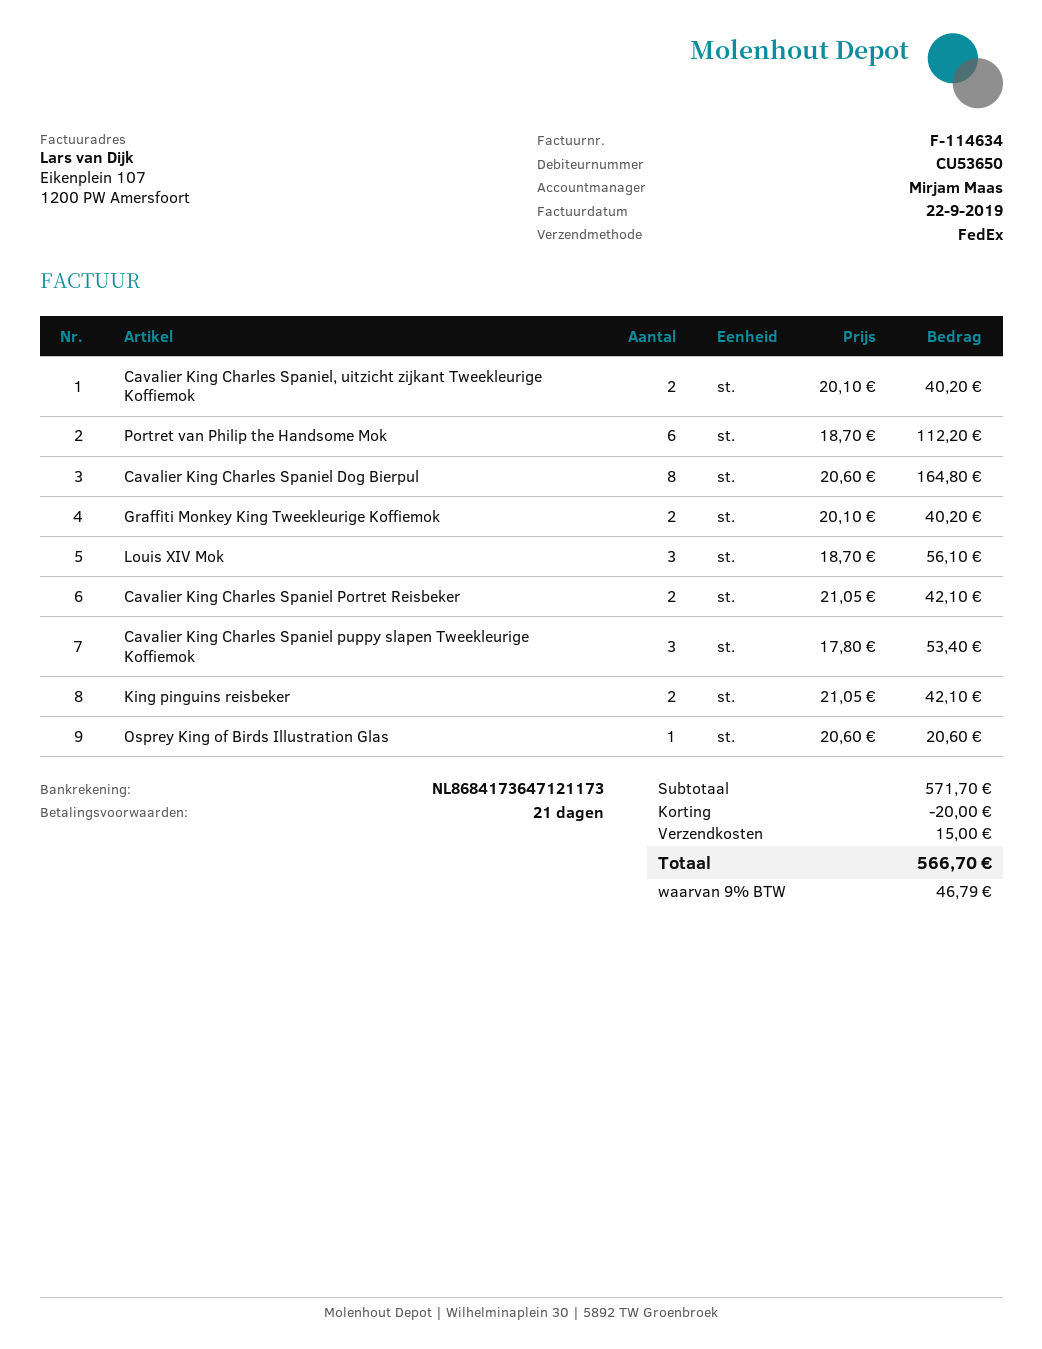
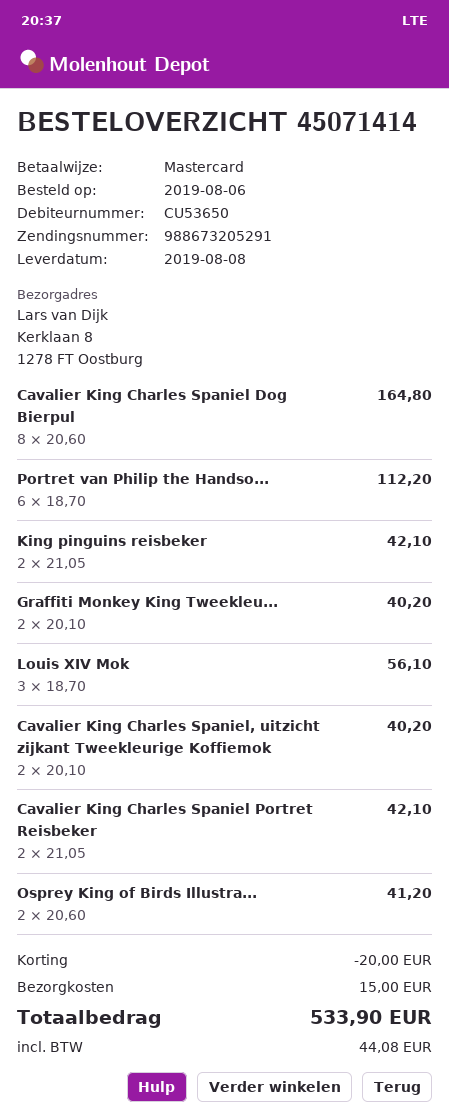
Cavalier King Charles Spaniel puppy slapen Tweekleurige Koffiemok: 3 x 17.80 = 53.40 -> none
Osprey King of Birds Illustration Glas: 1 x 20.60 = 20.60 -> 2 x 20.60 = 41.20
tax: 46.79 -> 44.08
total: 566.70 -> 533.90

